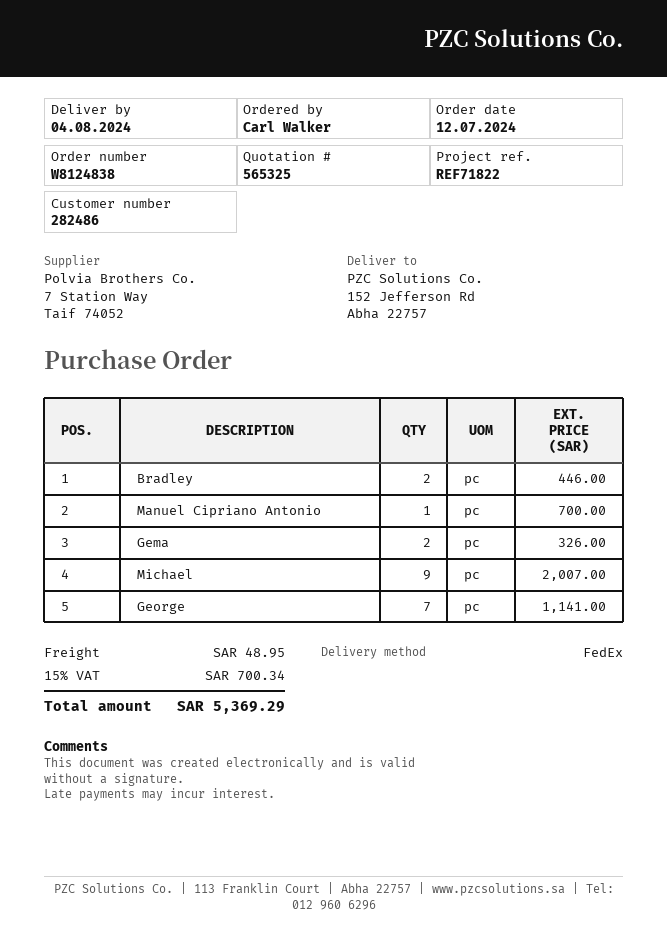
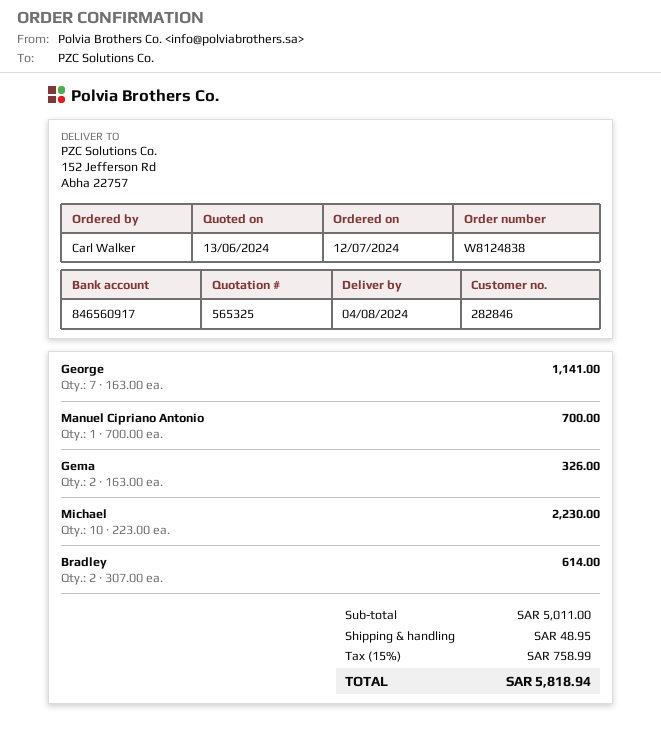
customer number: 282486 -> 282846
Bradley: 2 for 446.00 -> 2 for 614.00
Michael: 9 for 2007.00 -> 10 for 2230.00
tax: 15% = 700.34 -> 15% = 758.99
total: 5369.29 -> 5818.94

